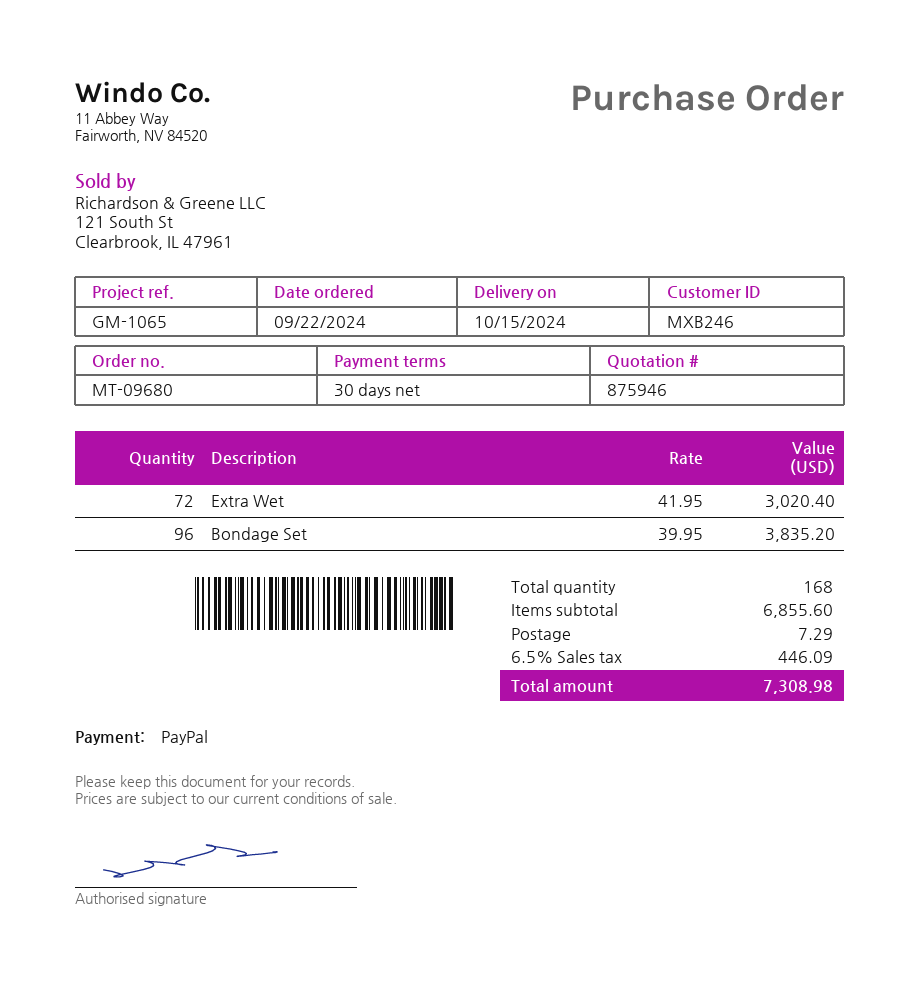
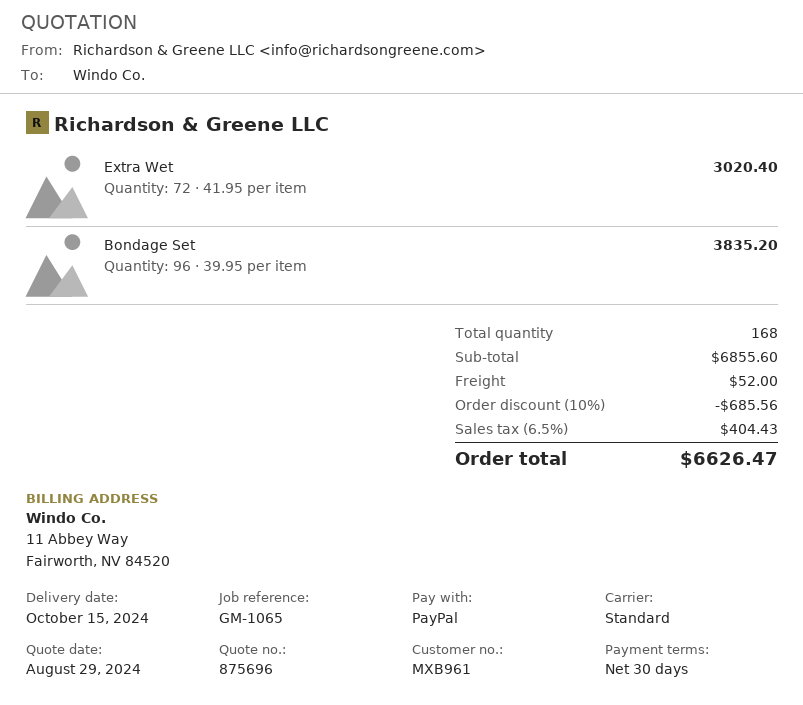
quote number: 875946 -> 875696
customer number: MXB246 -> MXB961
discount: none -> 10% = 685.56
shipping: 7.29 -> 52.00
tax: 6.5% = 446.09 -> 6.5% = 404.43
total: 7308.98 -> 6626.47

